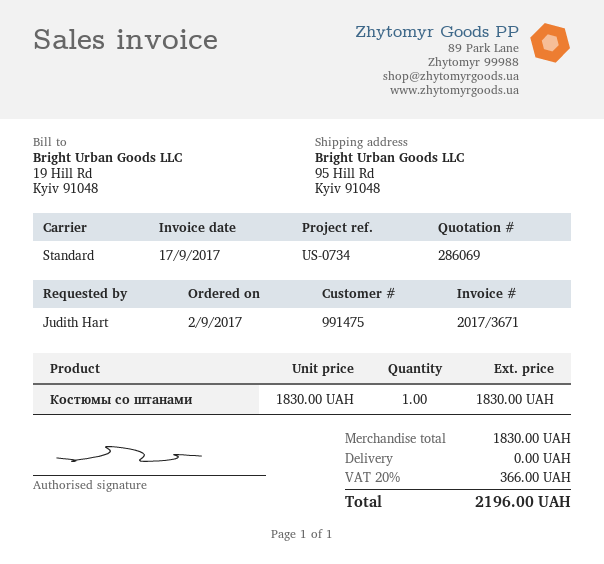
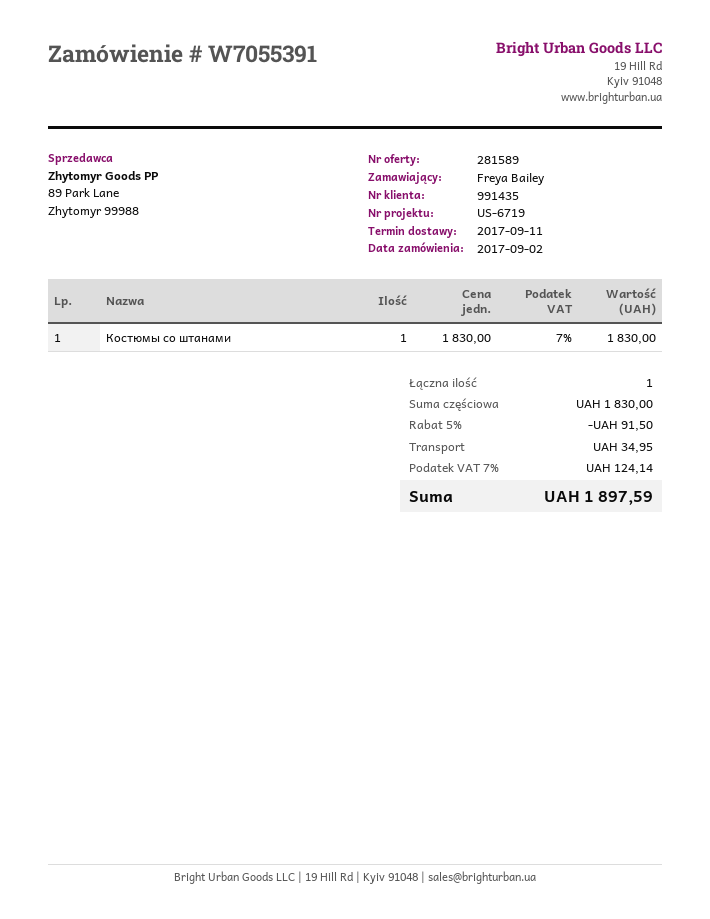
quote number: 286069 -> 281589
customer number: 991475 -> 991435
reference: US-0734 -> US-6719
ordered by: Judith Hart -> Freya Bailey
discount: none -> 5% = 91.50
shipping: 0.00 -> 34.95
tax: 20% = 366.00 -> 7% = 124.14
total: 2196.00 -> 1897.59

